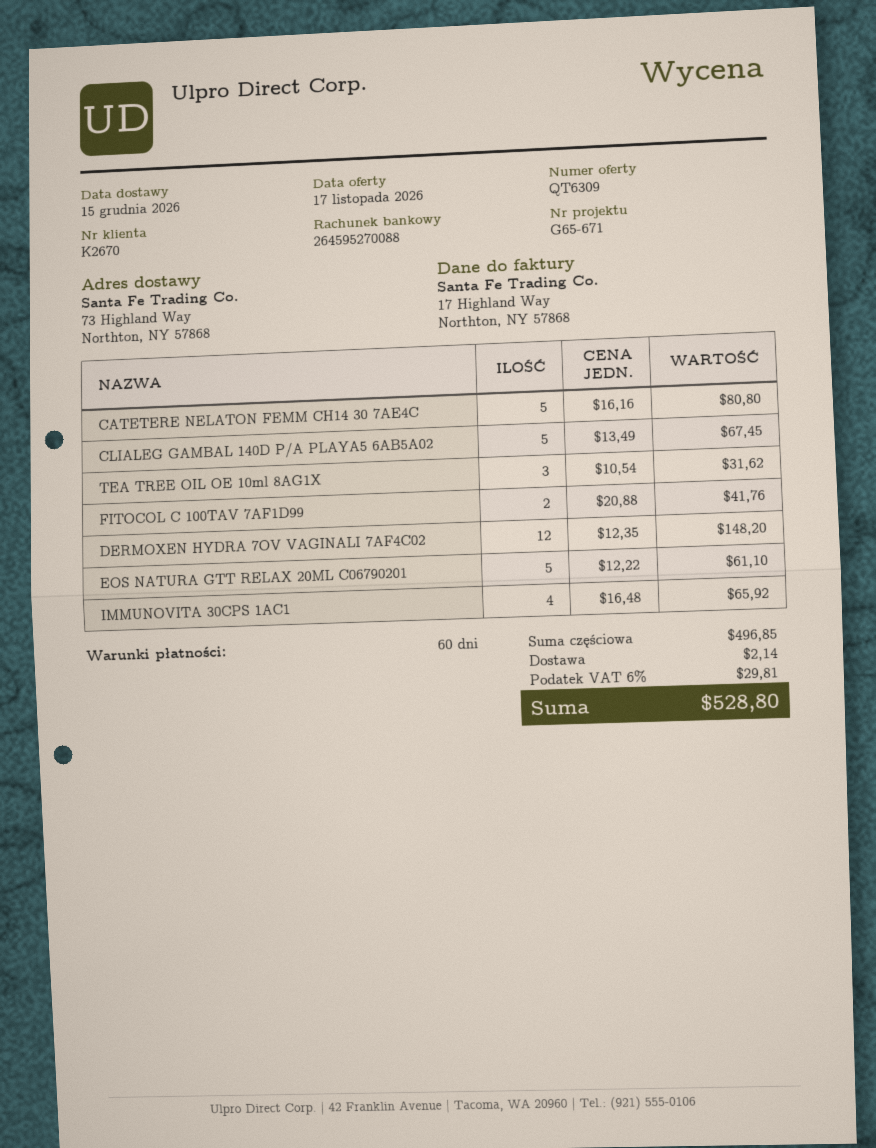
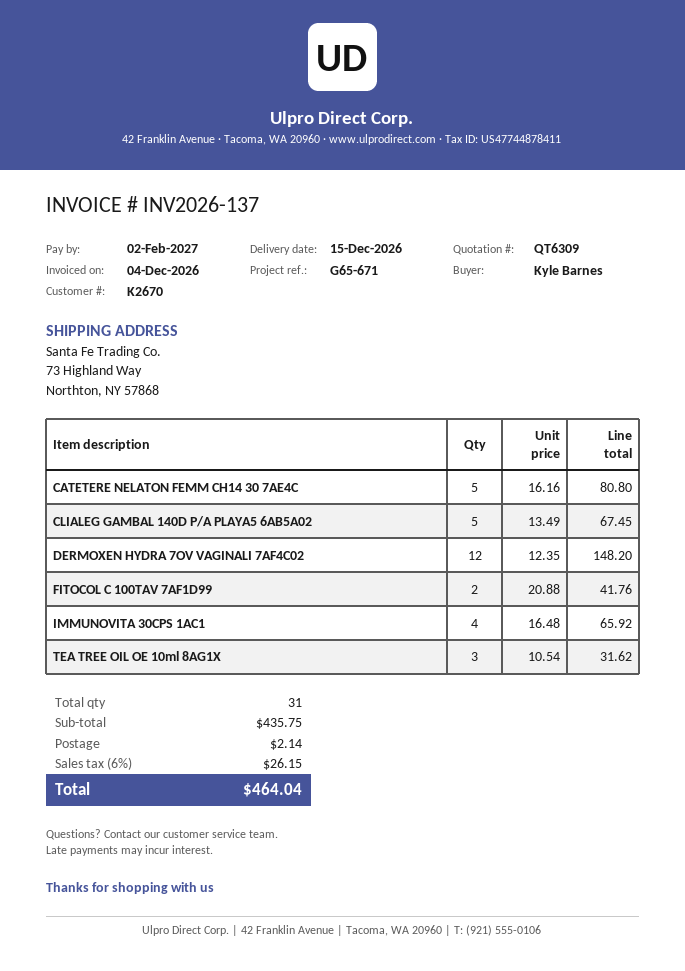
EOS NATURA GTT RELAX 20ML C06790201: 5 x 12.22 = 61.10 -> none
subtotal: 496.85 -> 435.75
tax: 6% = 29.81 -> 6% = 26.15
total: 528.80 -> 464.04

